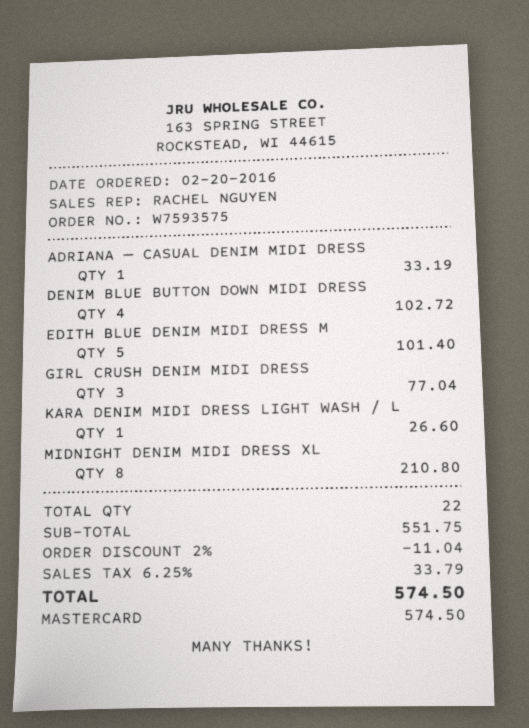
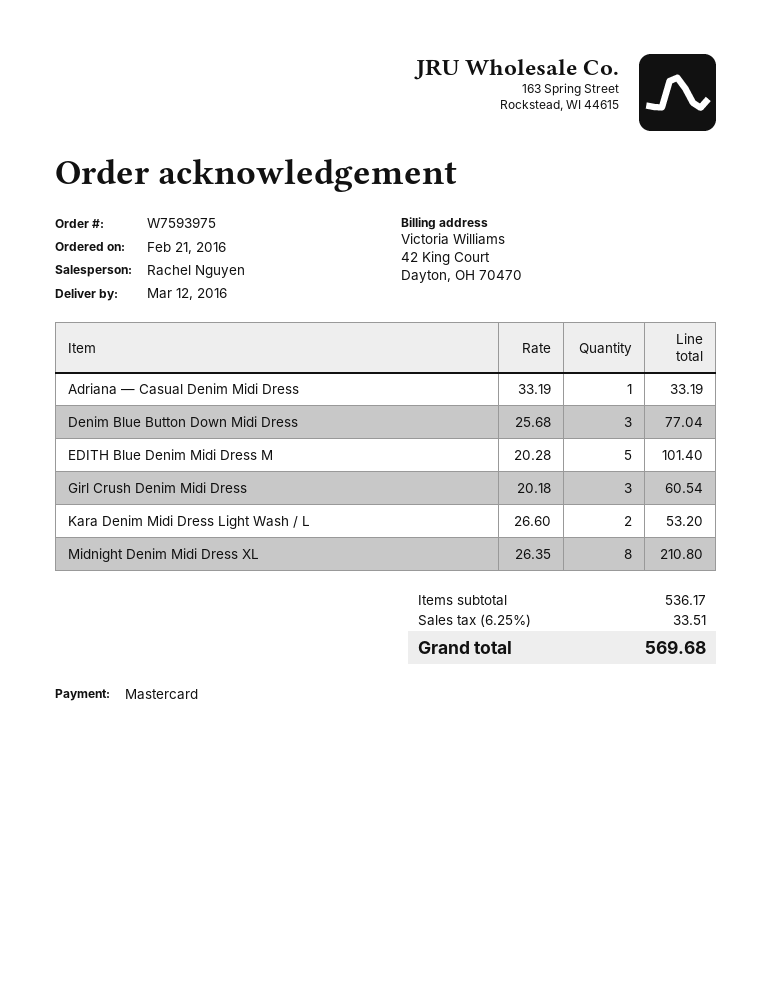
order number: W7593575 -> W7593975
order date: 2016-02-20 -> 2016-02-21
DENIM BLUE BUTTON DOWN MIDI DRESS: 4 for 102.72 -> 3 for 77.04
GIRL CRUSH DENIM MIDI DRESS: 3 for 77.04 -> 3 for 60.54
KARA DENIM MIDI DRESS LIGHT WASH / L: 1 for 26.60 -> 2 for 53.20
subtotal: 551.75 -> 536.17
discount: 2% = 11.04 -> none
tax: 6.25% = 33.79 -> 6.25% = 33.51
total: 574.50 -> 569.68

